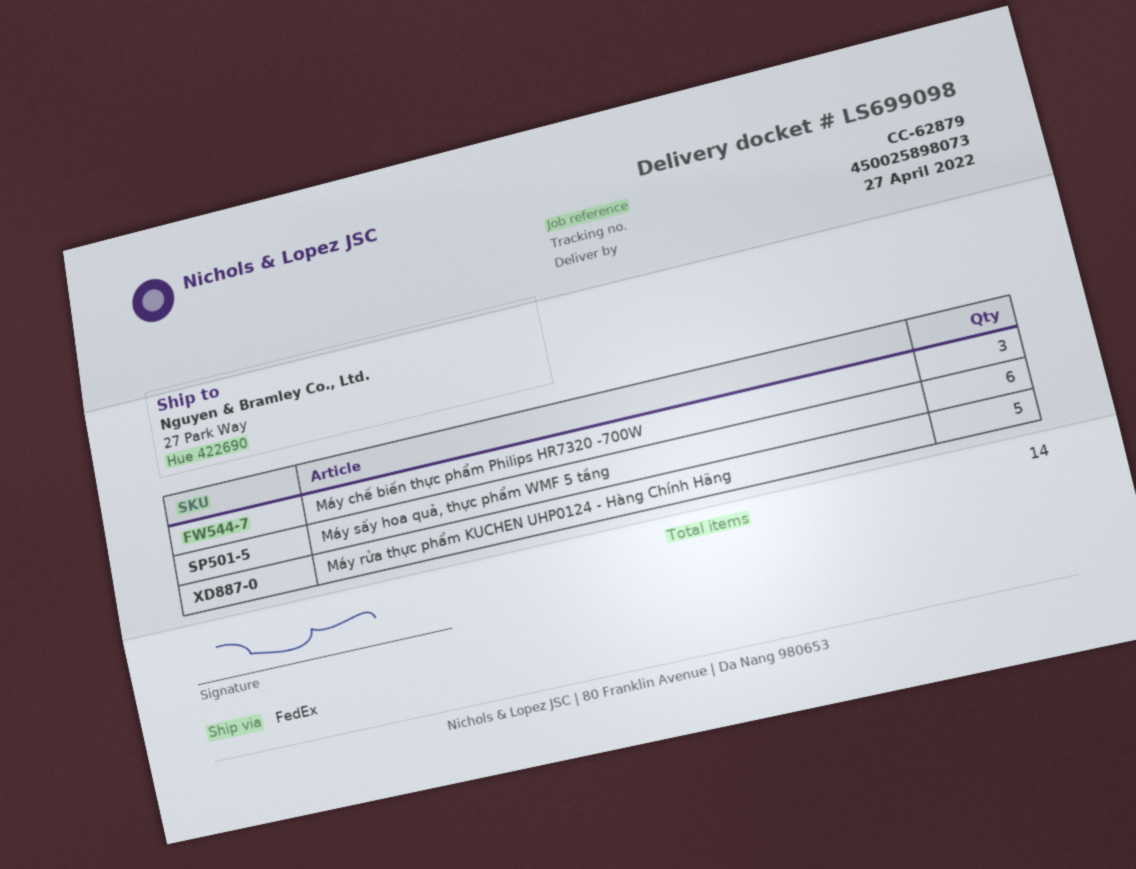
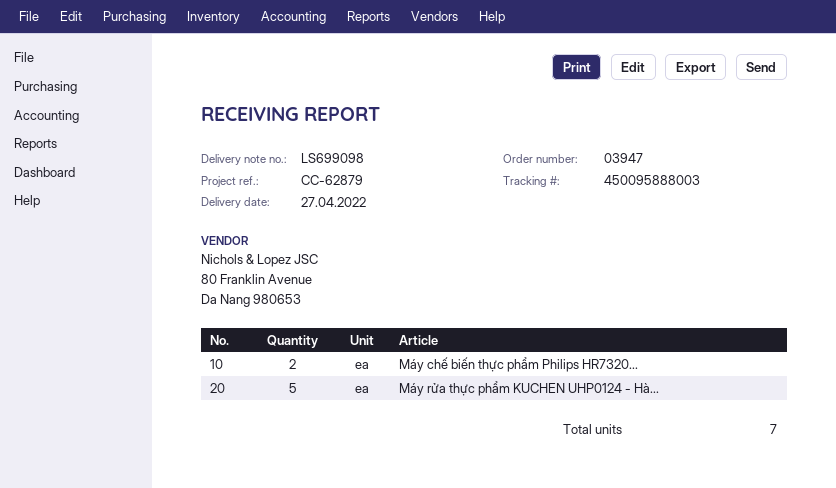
tracking number: 450025898073 -> 450095888003
Máy chế biến thực phẩm Philips HR7320 -700W: 3 -> 2
Máy sấy hoa quả, thực phẩm WMF 5 tầng: 6 -> none
total quantity: 14 -> 7

